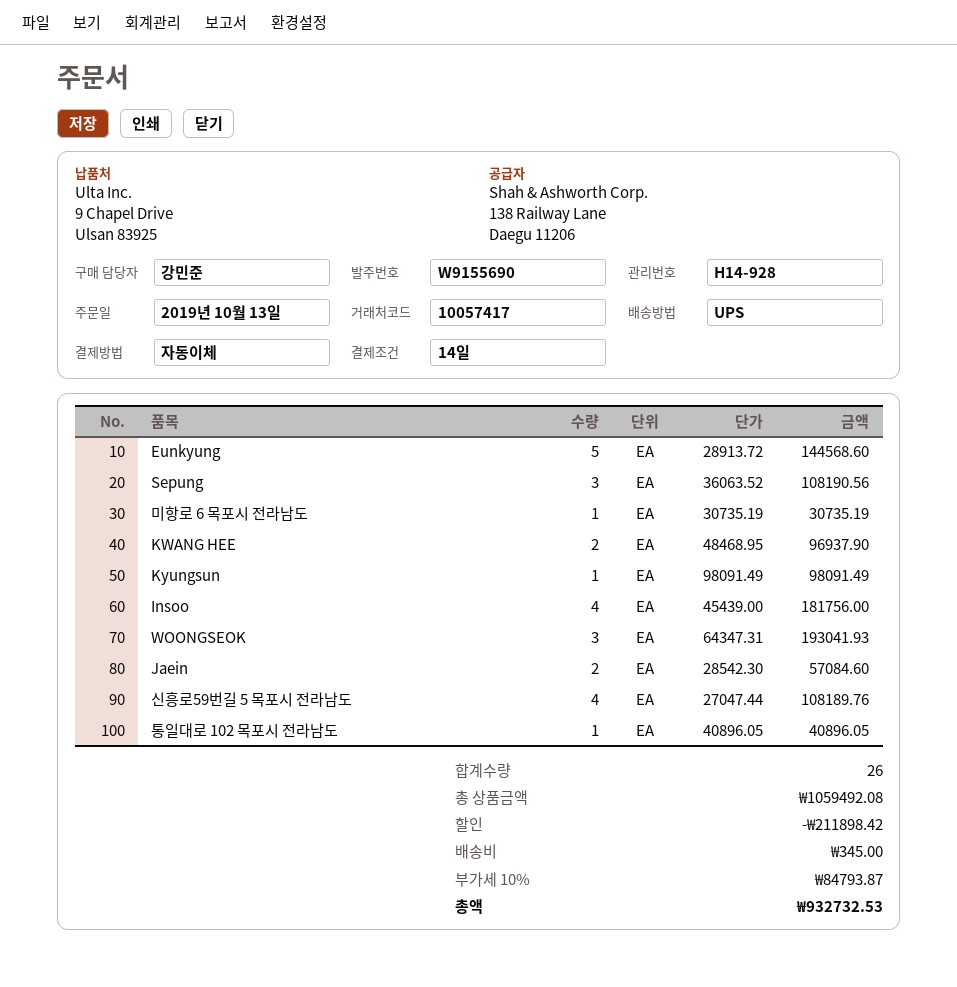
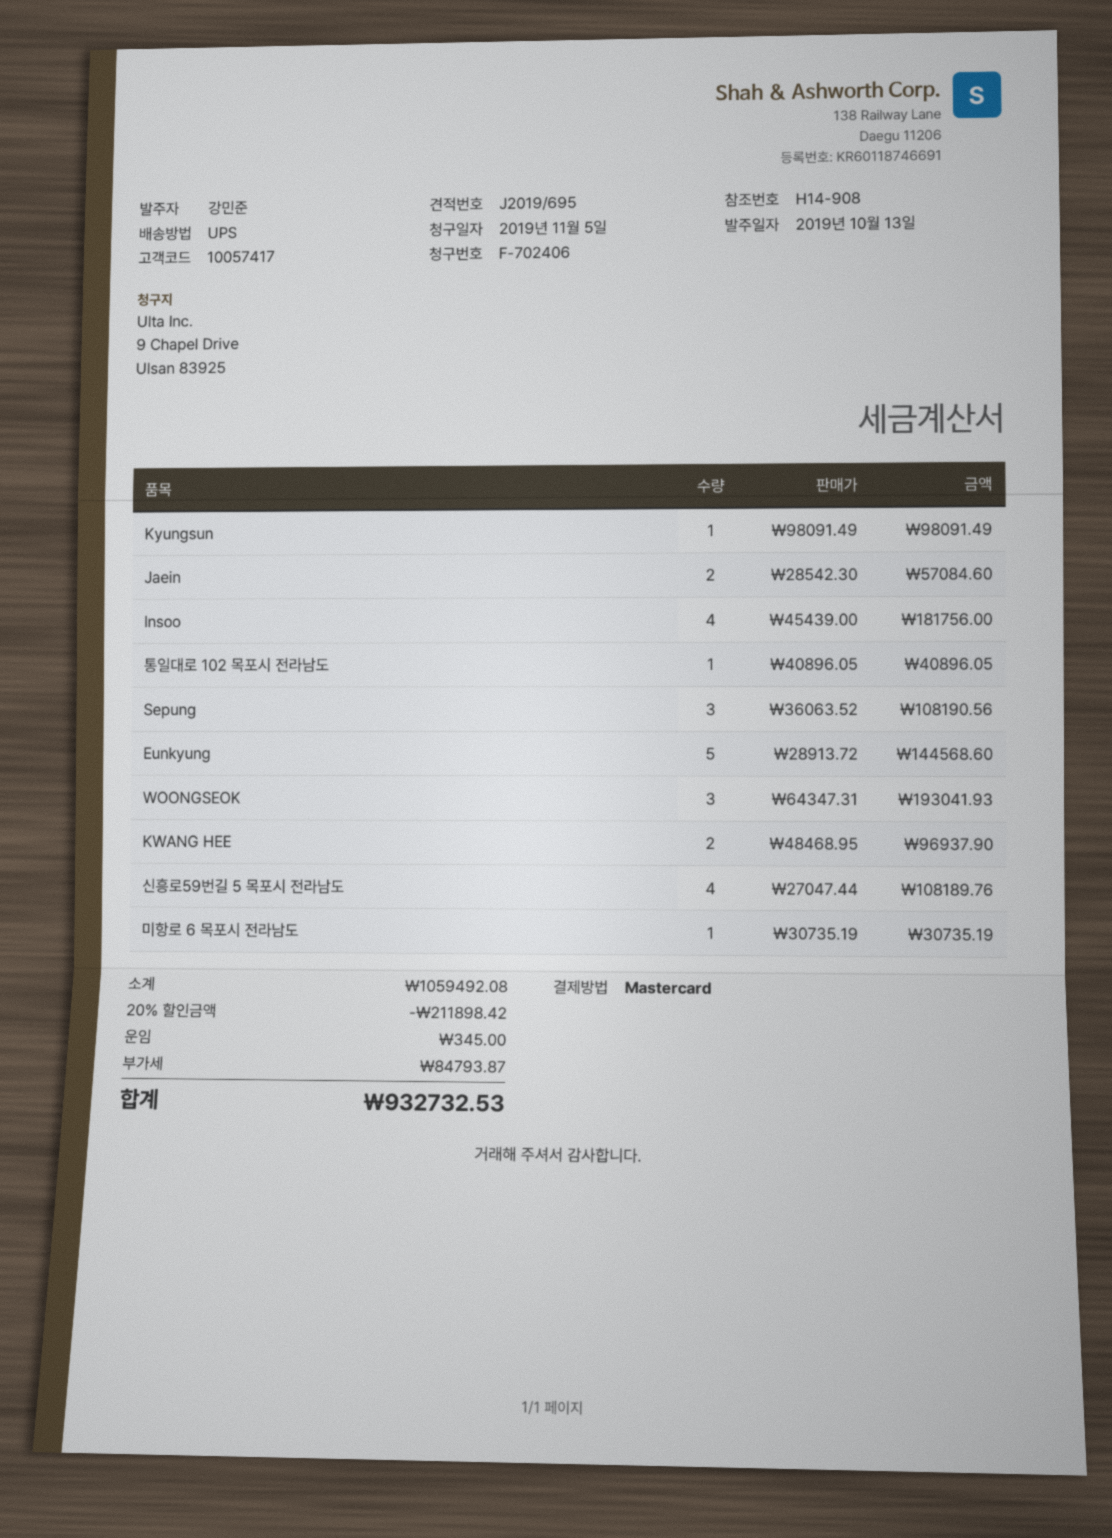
reference: H14-928 -> H14-908
payment method: direct debit -> Mastercard

